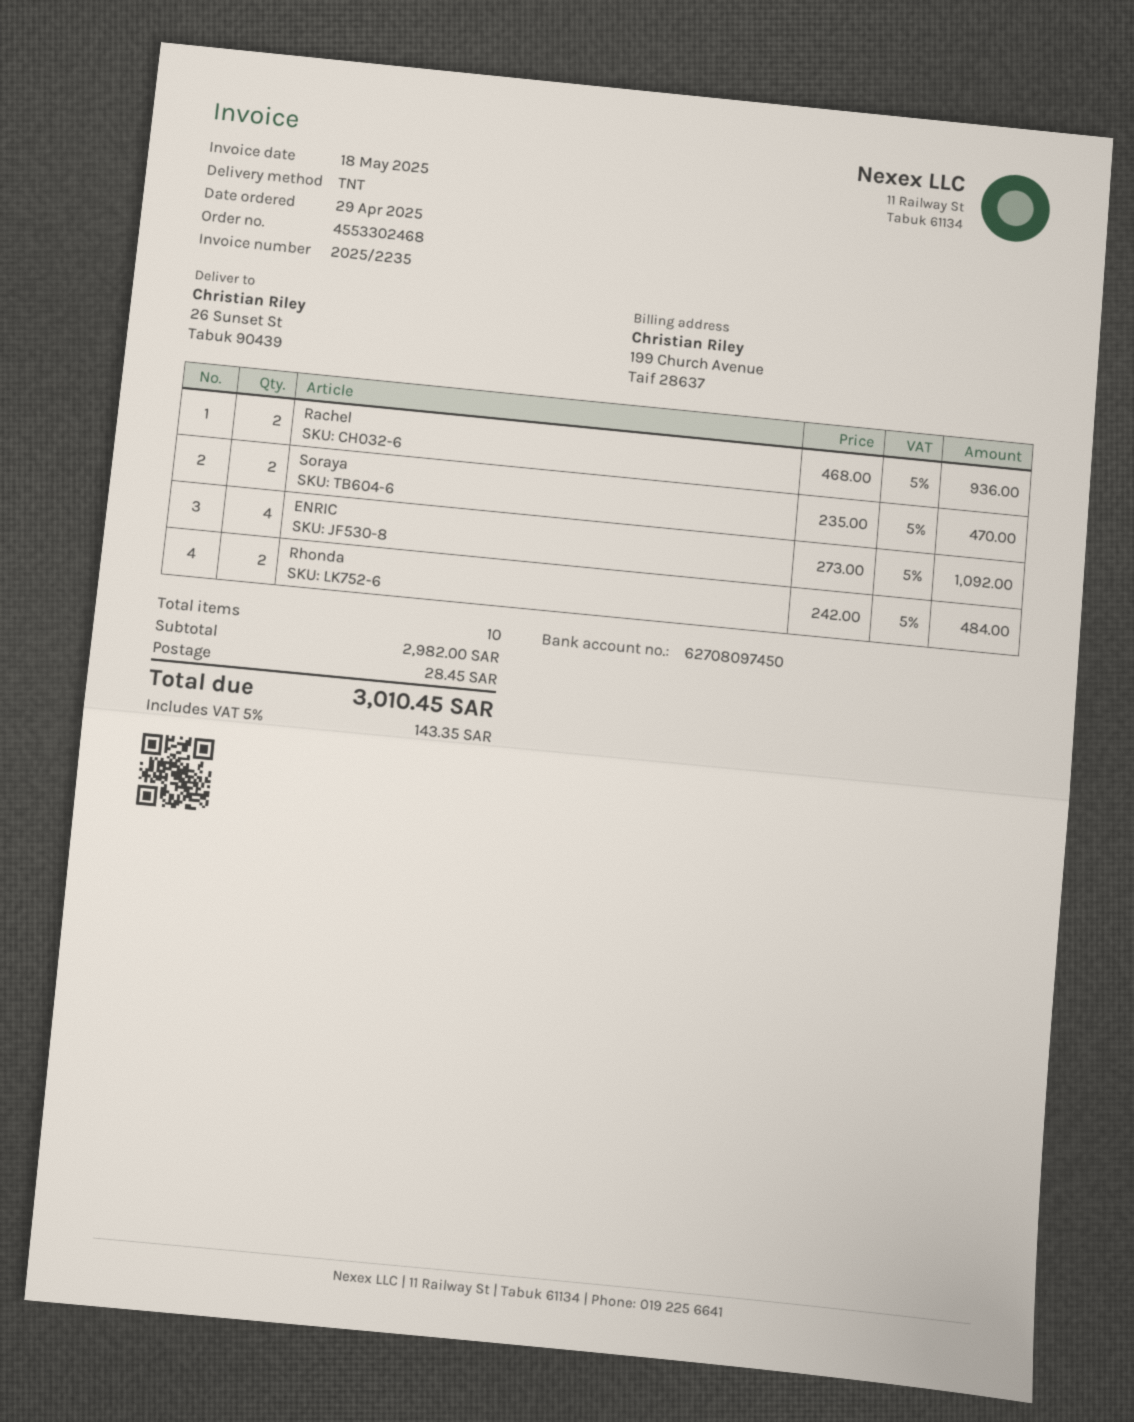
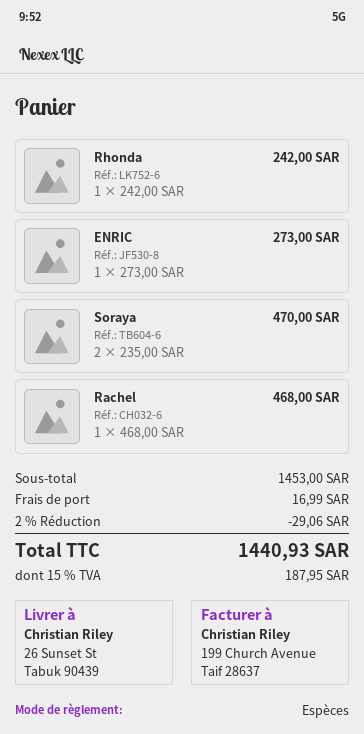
Rachel: 2 x 468.00 = 936.00 -> 1 x 468.00 = 468.00
ENRIC: 4 x 273.00 = 1092.00 -> 1 x 273.00 = 273.00
Rhonda: 2 x 242.00 = 484.00 -> 1 x 242.00 = 242.00
subtotal: 2982.00 -> 1453.00
discount: none -> 2% = 29.06
shipping: 28.45 -> 16.99
tax: 5% = 143.35 -> 15% = 187.95
total: 3010.45 -> 1440.93

